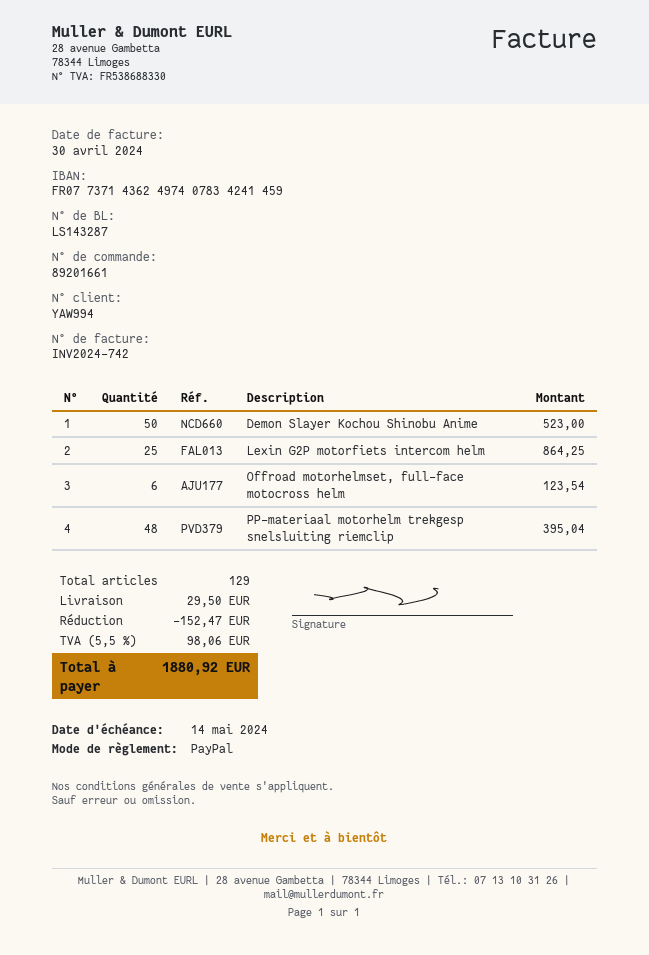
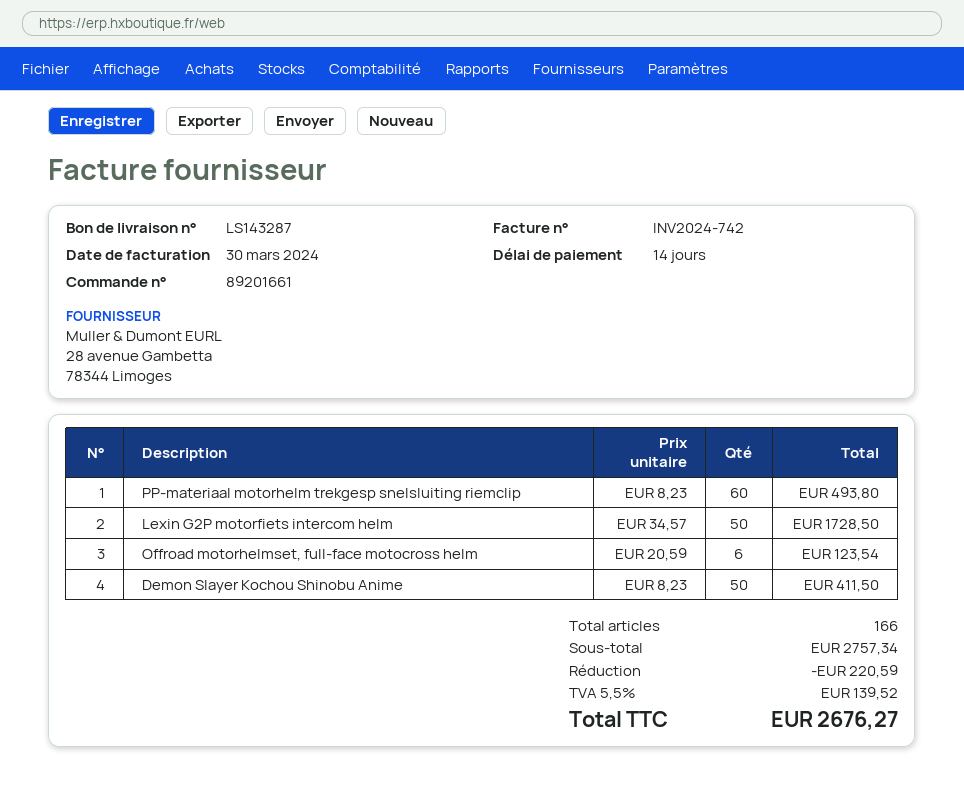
invoice date: 2024-04-30 -> 2024-03-30
Demon Slayer Kochou Shinobu Anime: 50 for 523.00 -> 50 for 411.50
Lexin G2P motorfiets intercom helm: 25 for 864.25 -> 50 for 1728.50
PP-materiaal motorhelm trekgesp snelsluiting riemclip: 48 for 395.04 -> 60 for 493.80
total quantity: 129 -> 166
discount: 152.47 -> 220.59
shipping: 29.50 -> none
tax: 5.5% = 98.06 -> 5.5% = 139.52
total: 1880.92 -> 2676.27

